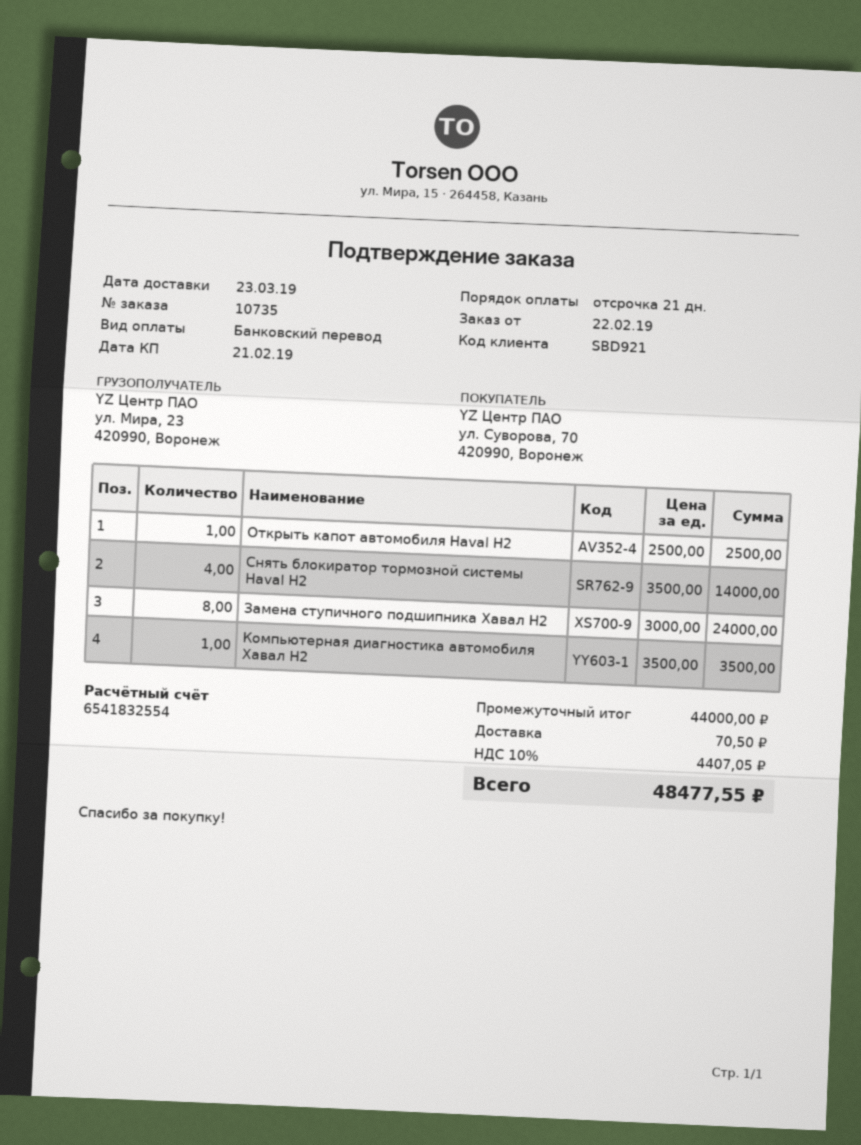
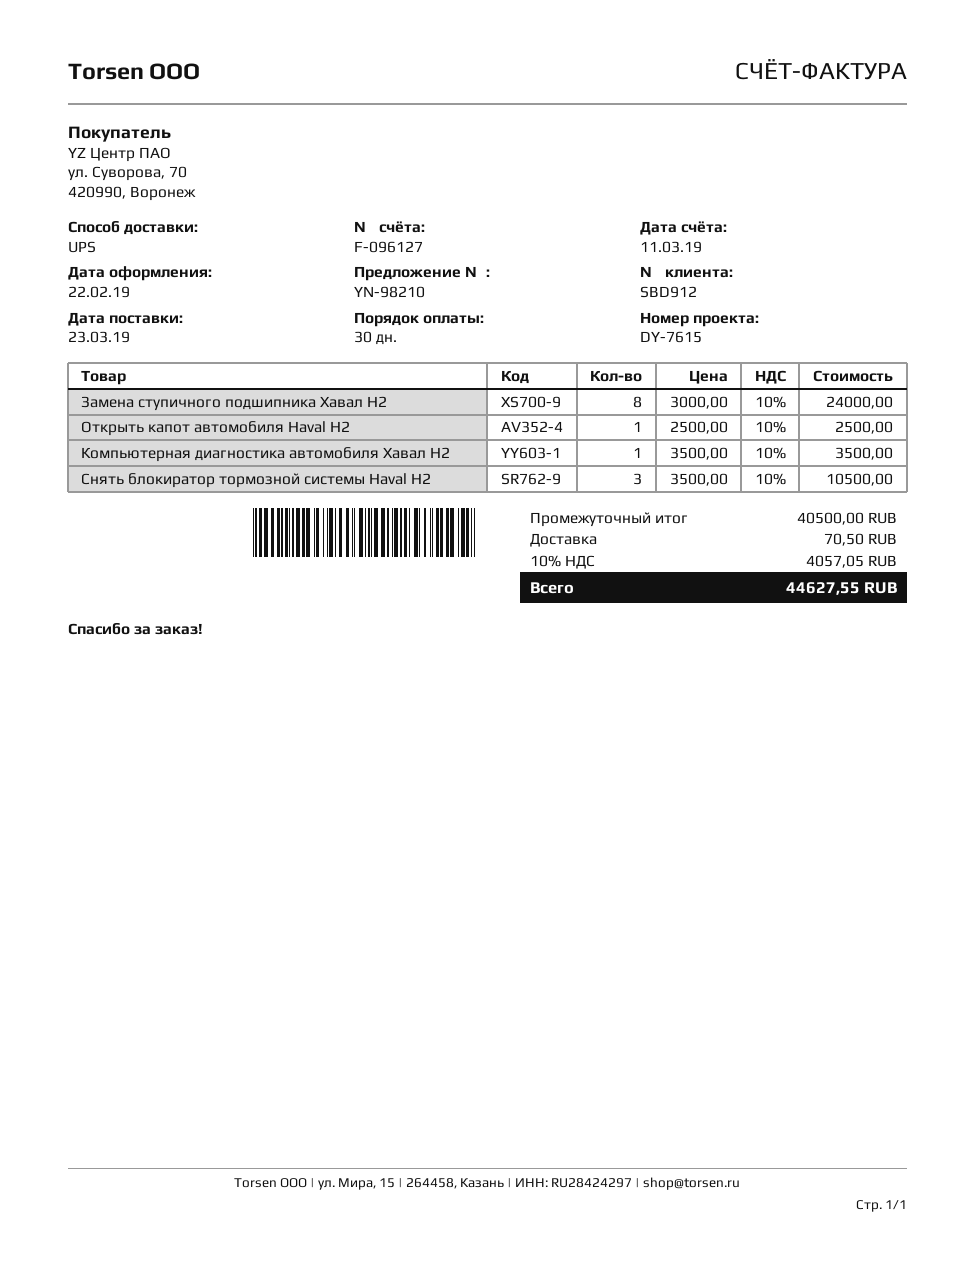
payment terms: 21 days -> 30 days
customer number: SBD921 -> SBD912
Снять блокиратор тормозной системы Haval H2: 4 x 3500.00 = 14000.00 -> 3 x 3500.00 = 10500.00
subtotal: 44000.00 -> 40500.00
tax: 10% = 4407.05 -> 10% = 4057.05
total: 48477.55 -> 44627.55

